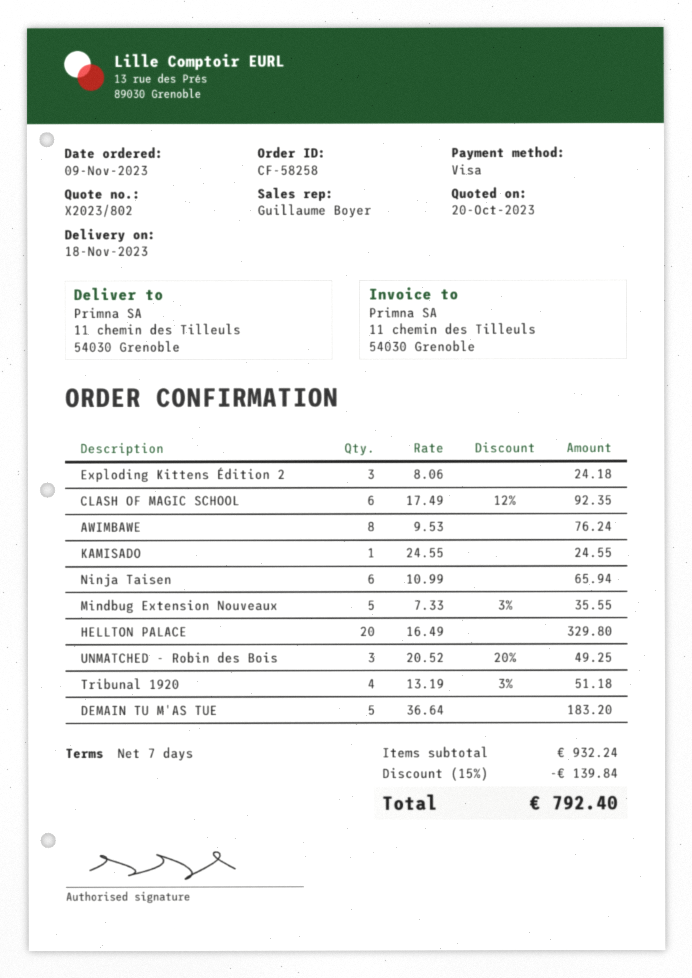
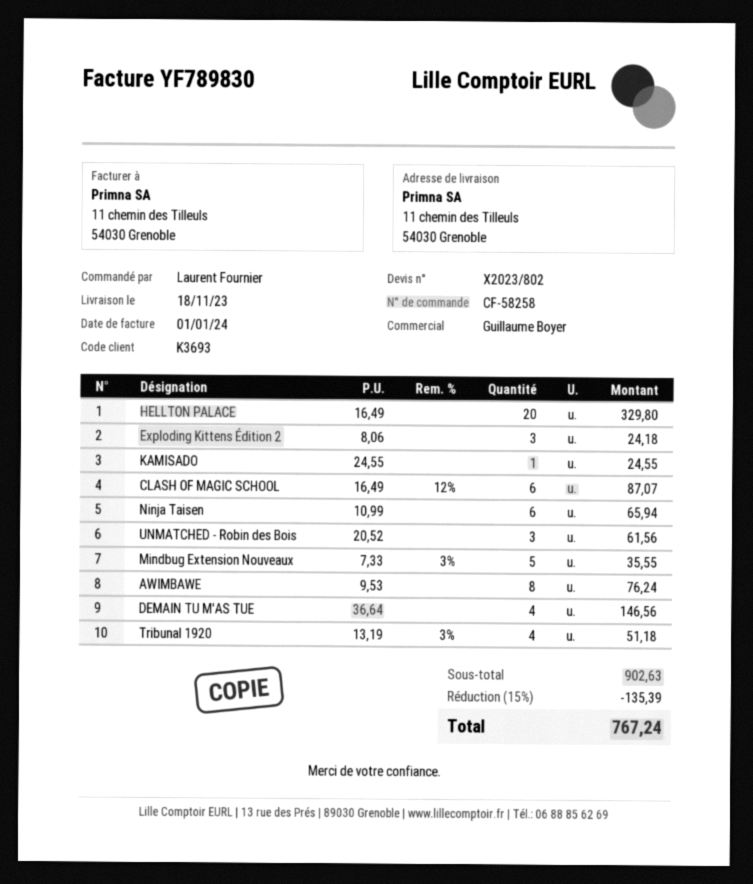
CLASH OF MAGIC SCHOOL: 6 x 17.49 - 12% = 92.35 -> 6 x 16.49 - 12% = 87.07
UNMATCHED - Robin des Bois: 3 x 20.52 - 20% = 49.25 -> 3 x 20.52 = 61.56
DEMAIN TU M'AS TUE: 5 x 36.64 = 183.20 -> 4 x 36.64 = 146.56
subtotal: 932.24 -> 902.63
discount: 15% = 139.84 -> 15% = 135.39
total: 792.40 -> 767.24

